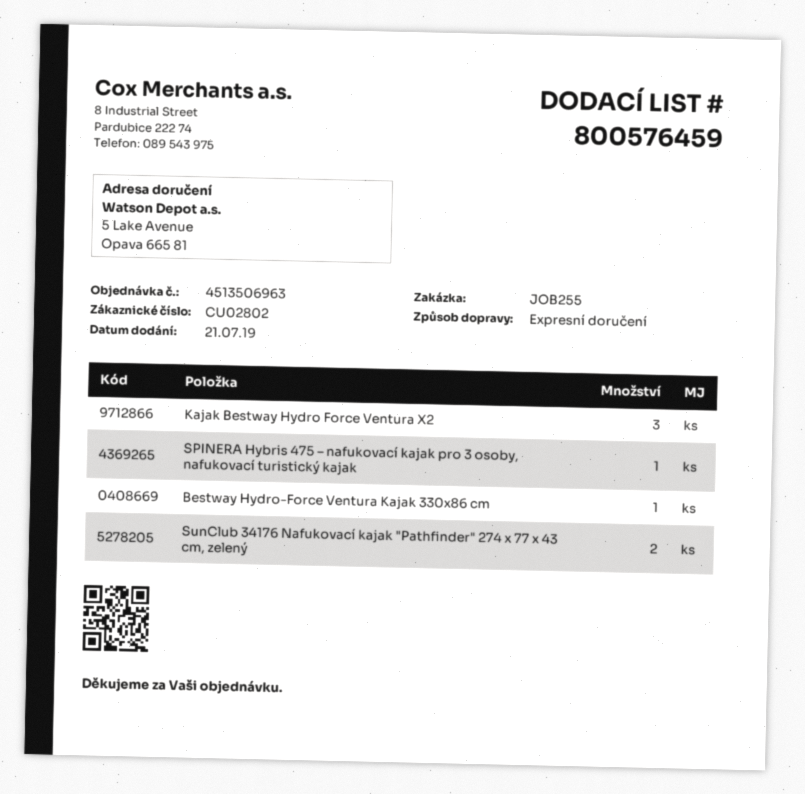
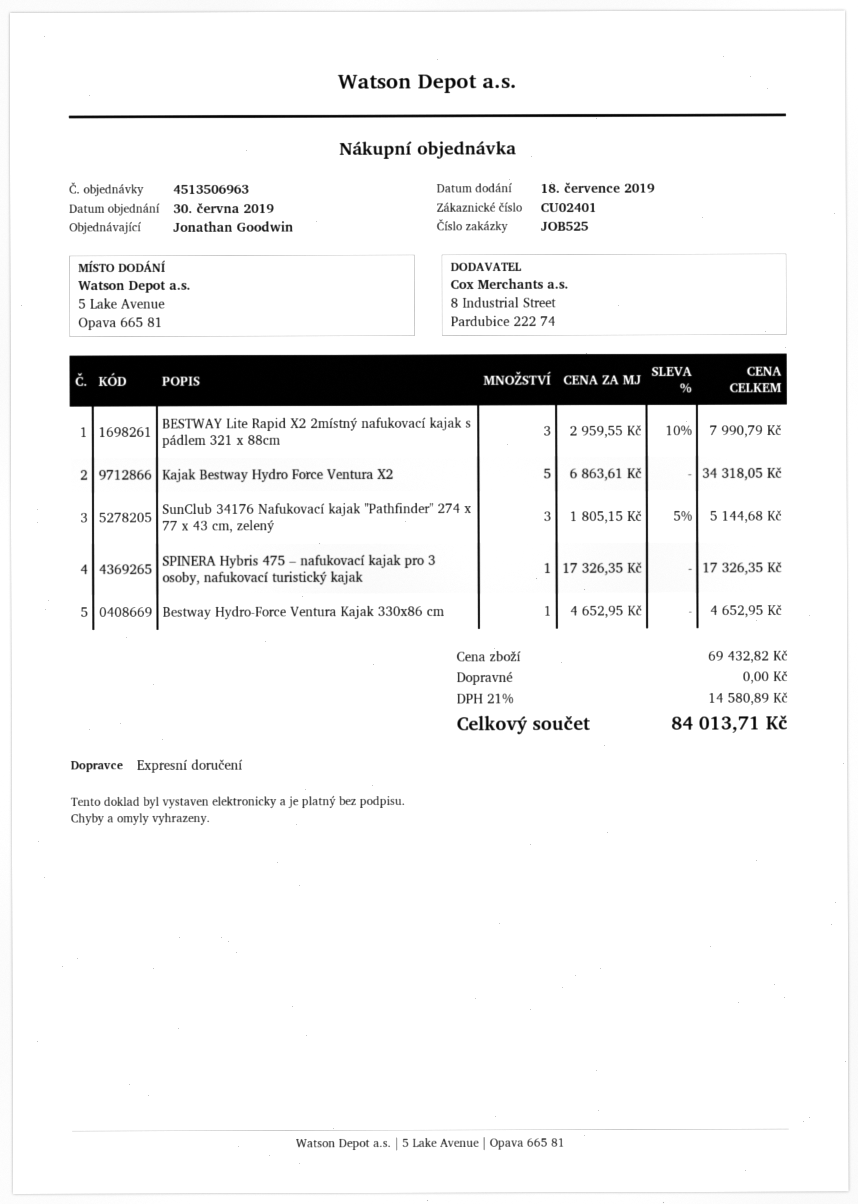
delivery date: 2019-07-21 -> 2019-07-18
customer number: CU02802 -> CU02401
reference: JOB255 -> JOB525
Kajak Bestway Hydro Force Ventura X2: 3 -> 5
SunClub 34176 Nafukovací kajak "Pathfinder" 274 x 77 x 43 cm, zelený: 2 -> 3
BESTWAY Lite Rapid X2 2místný nafukovací kajak s pádlem 321 x 88cm: none -> 3

